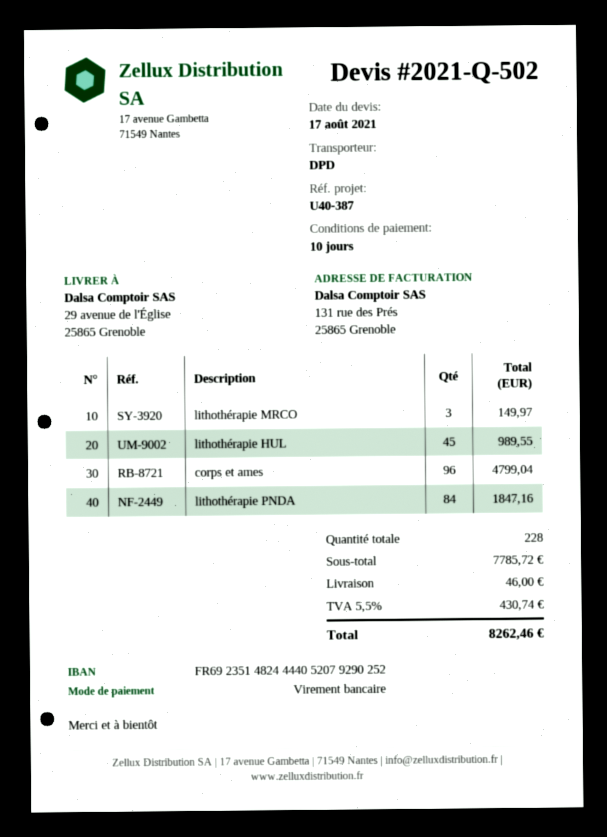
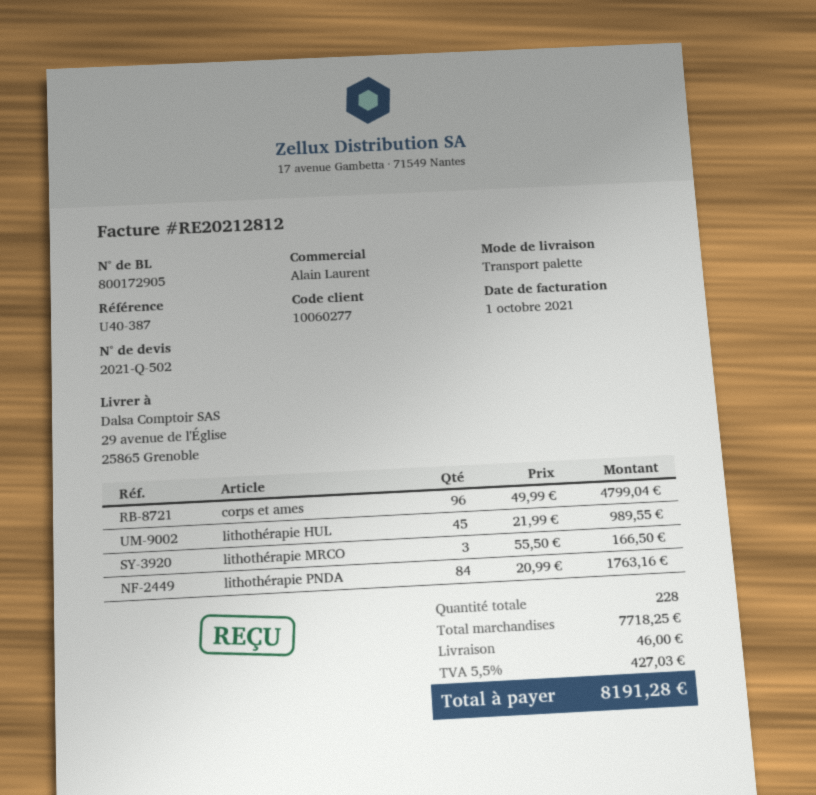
shipping method: DPD -> pallet freight
lithothérapie MRCO: 3 for 149.97 -> 3 for 166.50
lithothérapie PNDA: 84 for 1847.16 -> 84 for 1763.16
subtotal: 7785.72 -> 7718.25
tax: 5.5% = 430.74 -> 5.5% = 427.03
total: 8262.46 -> 8191.28

